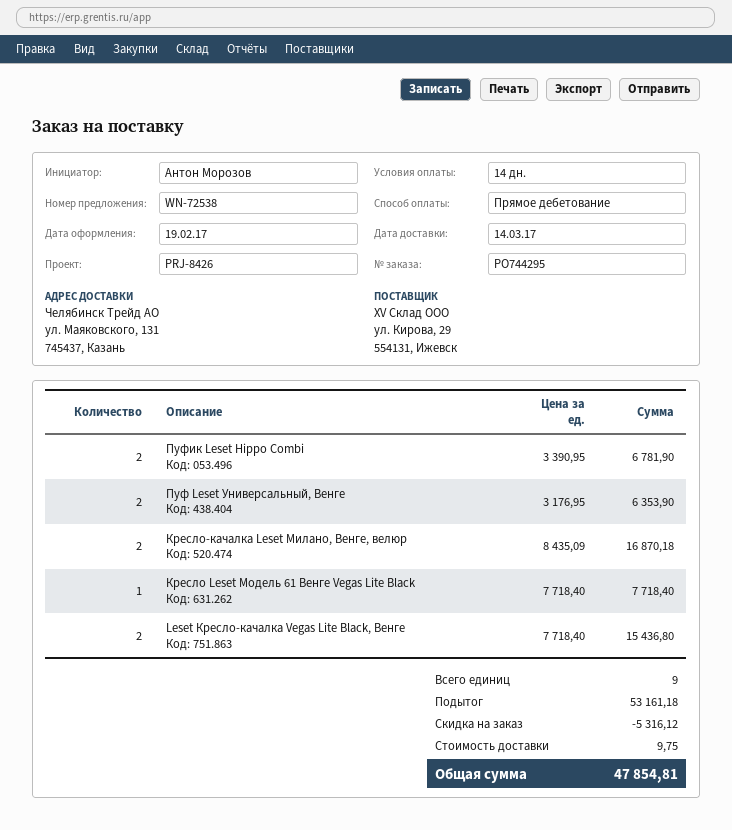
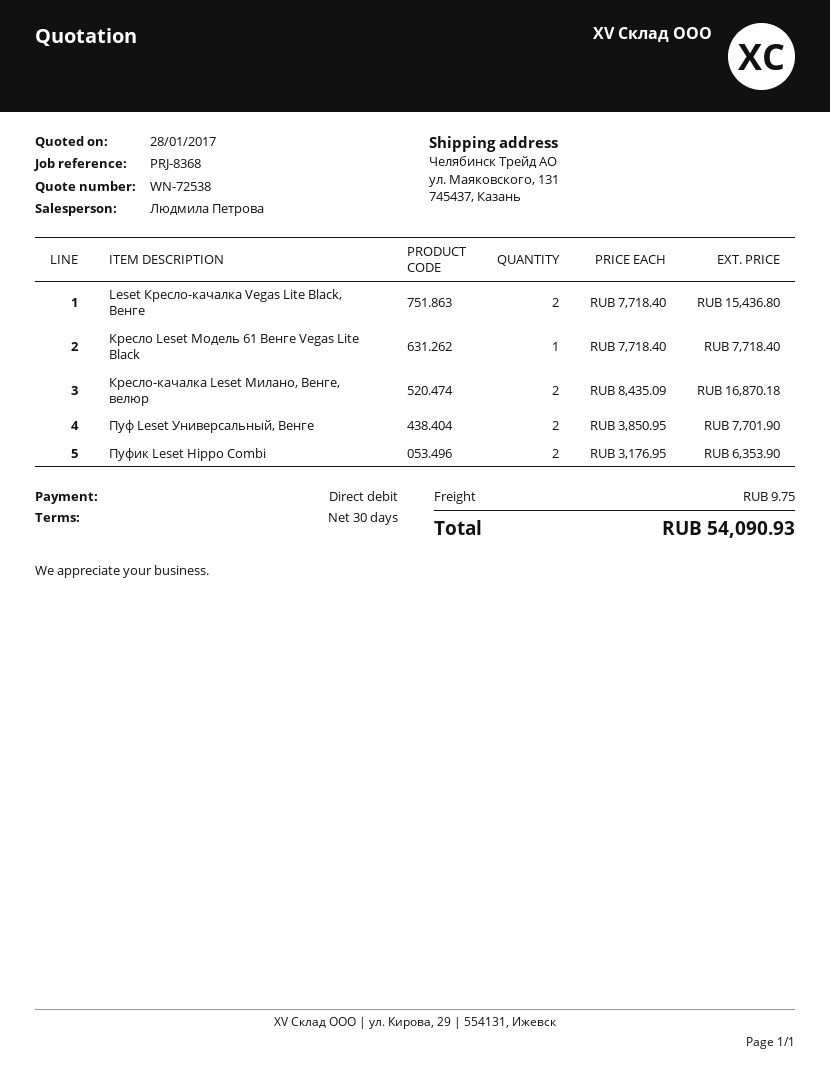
payment terms: 14 days -> 30 days
reference: PRJ-8426 -> PRJ-8368
Пуфик Leset Hippo Combi: 2 x 3390.95 = 6781.90 -> 2 x 3176.95 = 6353.90
Пуф Leset Универсальный, Венге: 2 x 3176.95 = 6353.90 -> 2 x 3850.95 = 7701.90
discount: 5316.12 -> none
total: 47854.81 -> 54090.93

